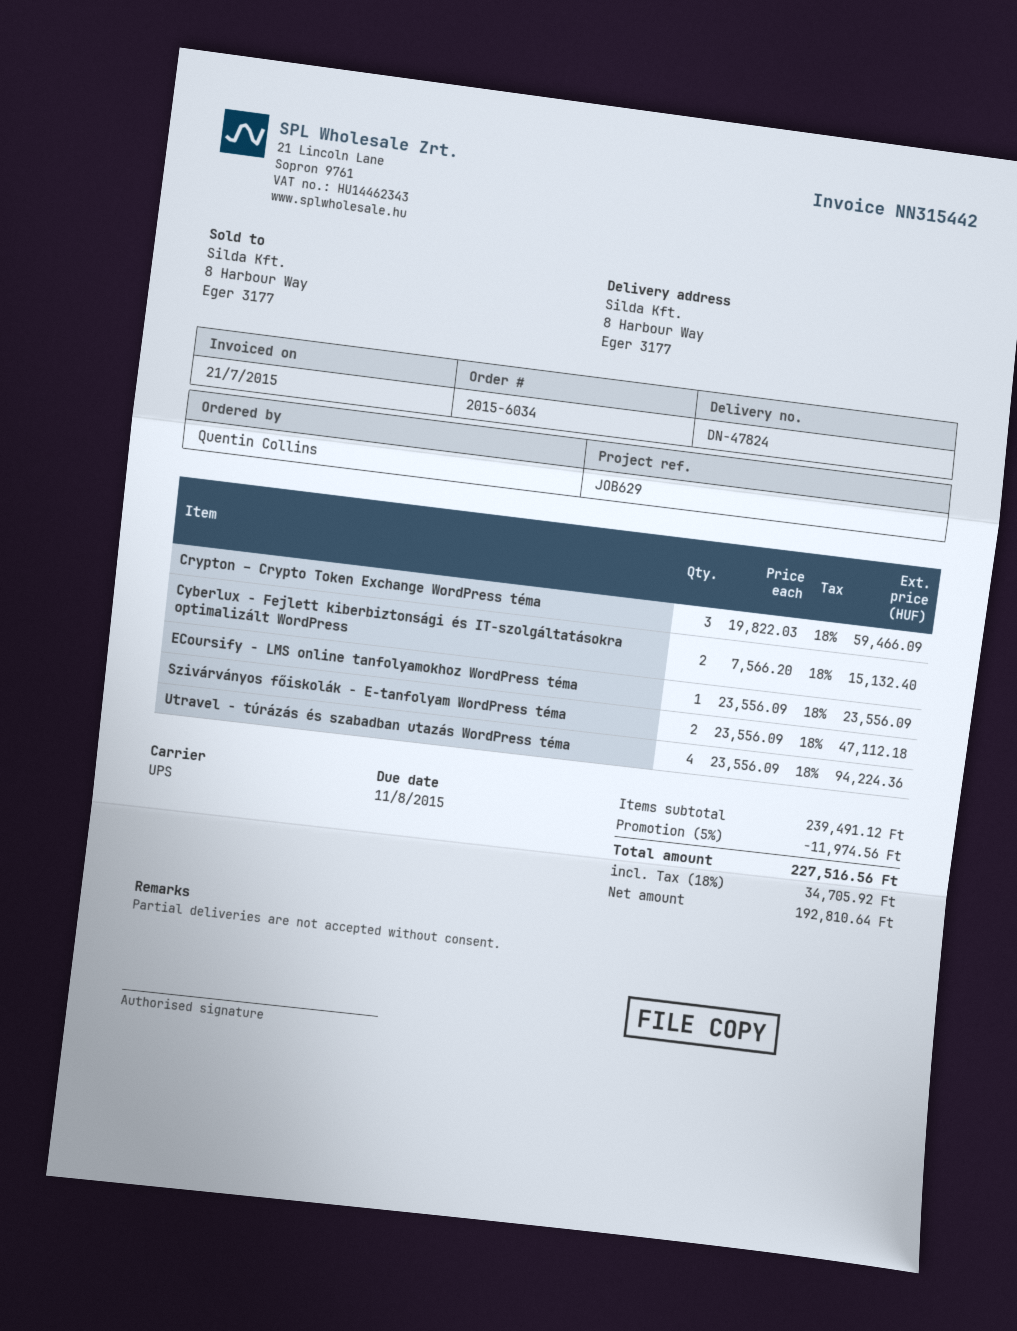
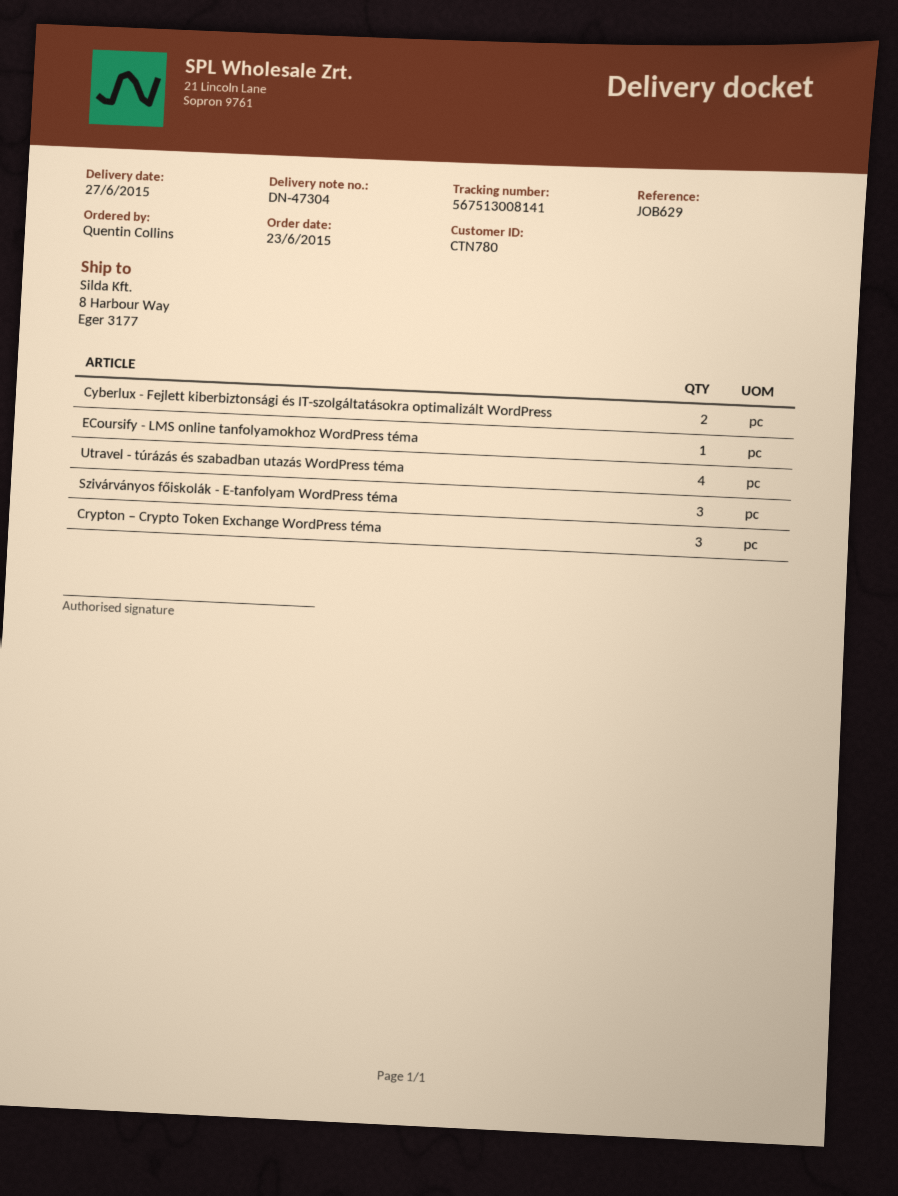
delivery note number: DN-47824 -> DN-47304
Szivárványos főiskolák - E-tanfolyam WordPress téma: 2 -> 3

